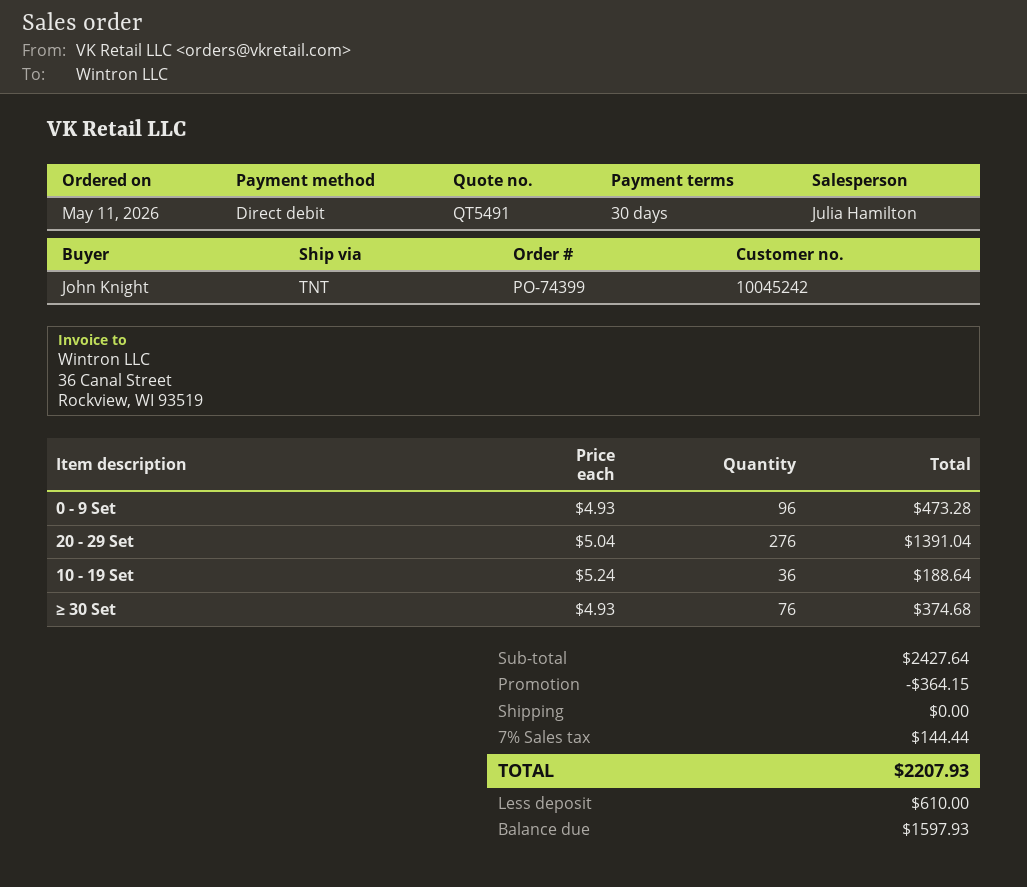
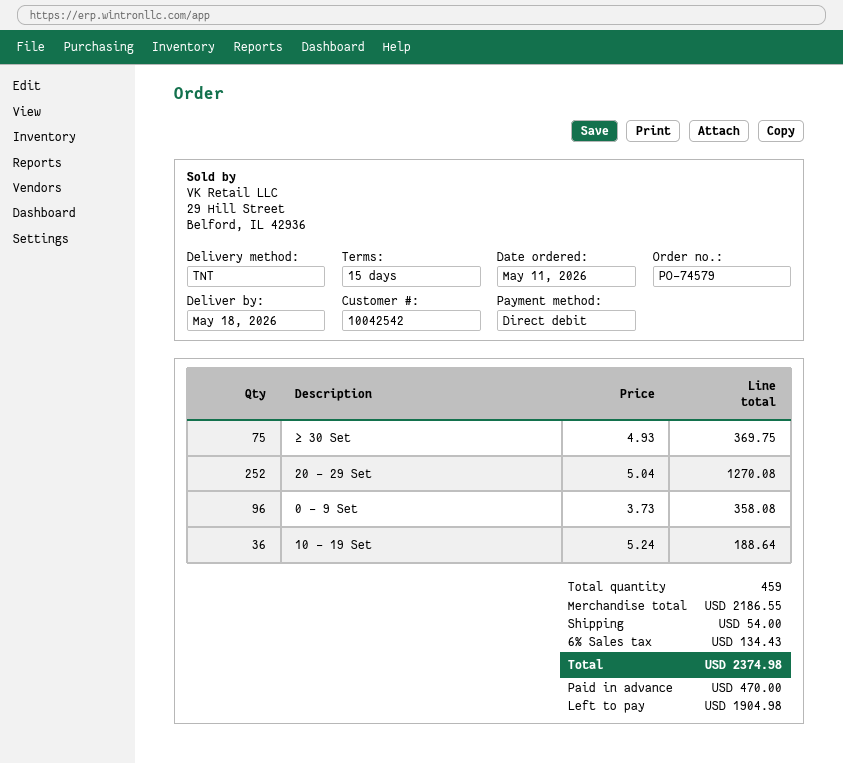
order number: PO-74399 -> PO-74579
payment terms: 30 days -> 15 days
customer number: 10045242 -> 10042542
0 - 9 Set: 96 x 4.93 = 473.28 -> 96 x 3.73 = 358.08
20 - 29 Set: 276 x 5.04 = 1391.04 -> 252 x 5.04 = 1270.08
≥ 30 Set: 76 x 4.93 = 374.68 -> 75 x 4.93 = 369.75
subtotal: 2427.64 -> 2186.55
discount: 364.15 -> none
shipping: 0.00 -> 54.00
tax: 7% = 144.44 -> 6% = 134.43
total: 2207.93 -> 2374.98
deposit: 610.00 -> 470.00
balance: 1597.93 -> 1904.98

